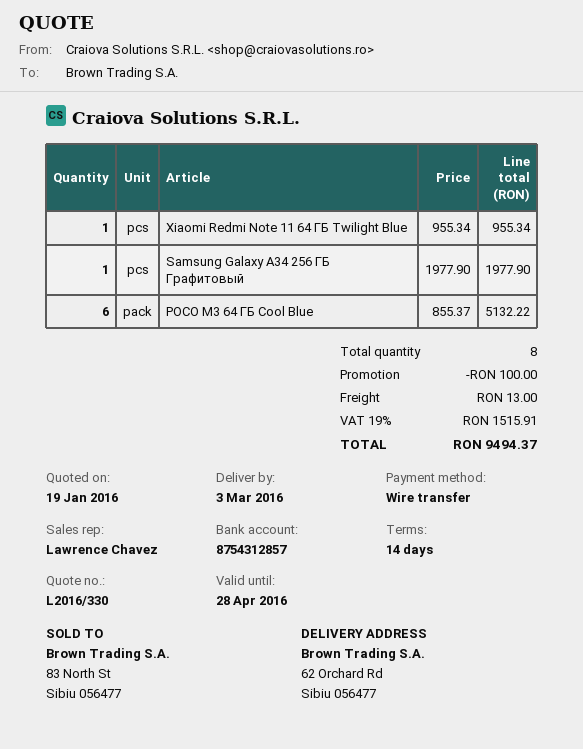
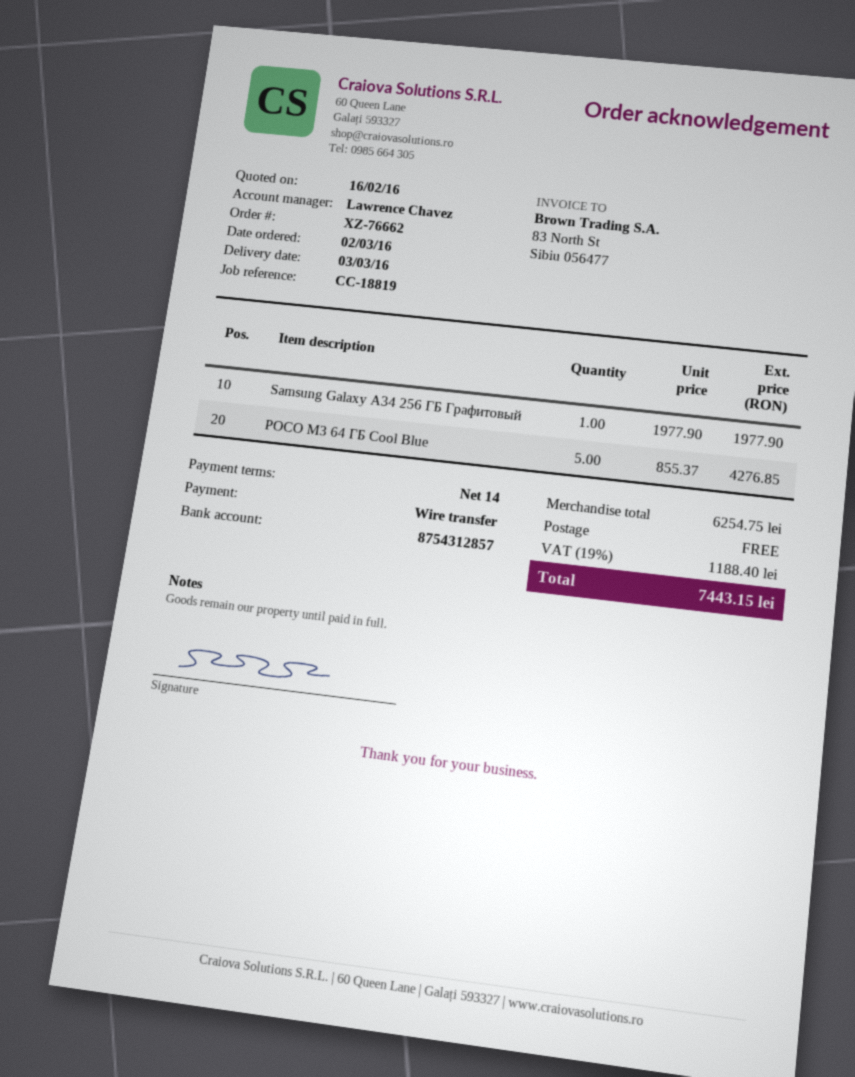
quote date: 2016-01-19 -> 2016-02-16
Xiaomi Redmi Note 11 64 ГБ Twilight Blue: 1 x 955.34 = 955.34 -> none
POCO M3 64 ГБ Cool Blue: 6 x 855.37 = 5132.22 -> 5 x 855.37 = 4276.85
discount: 100.00 -> none
shipping: 13.00 -> 0.00
tax: 19% = 1515.91 -> 19% = 1188.40
total: 9494.37 -> 7443.15

